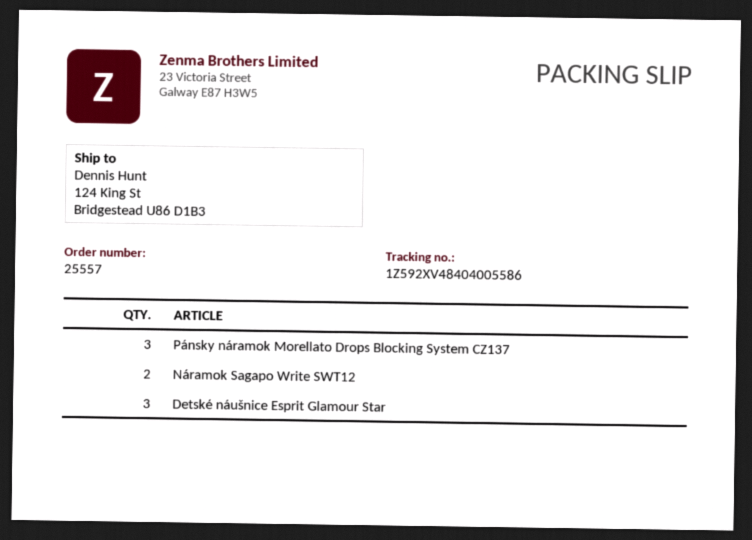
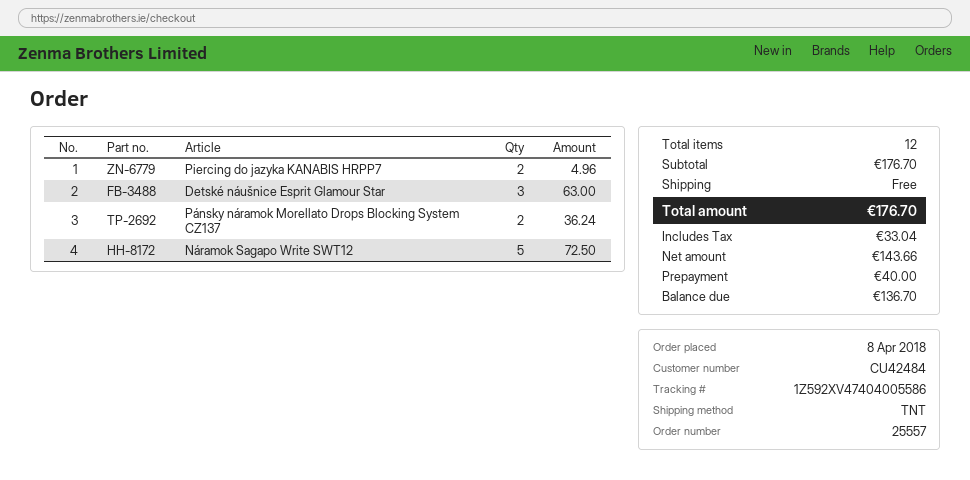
tracking number: 1Z592XV48404005586 -> 1Z592XV47404005586
Pánsky náramok Morellato Drops Blocking System CZ137: 3 -> 2
Náramok Sagapo Write SWT12: 2 -> 5
Piercing do jazyka KANABIS HRPP7: none -> 2

